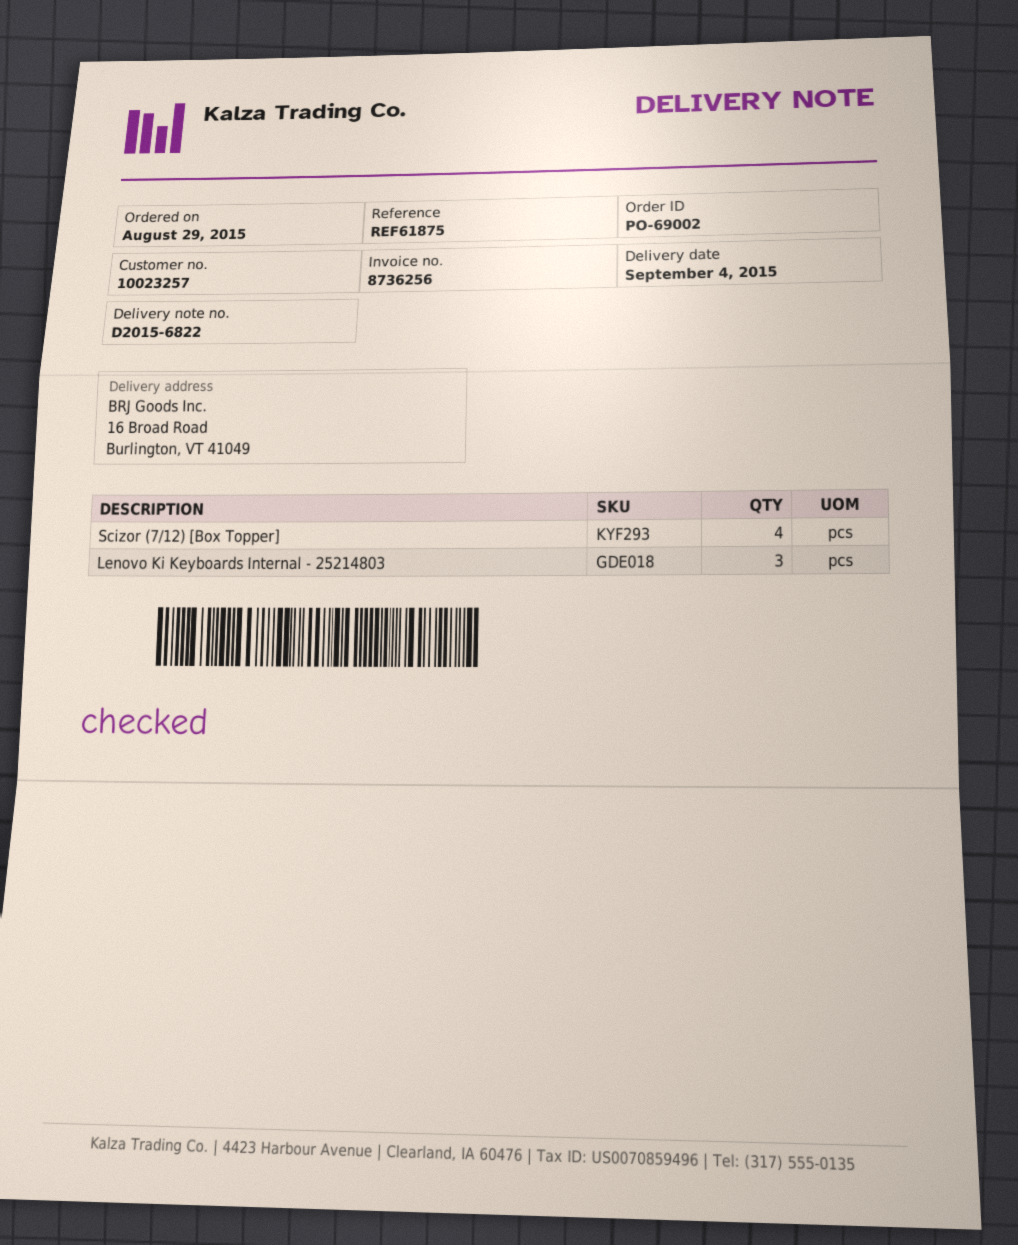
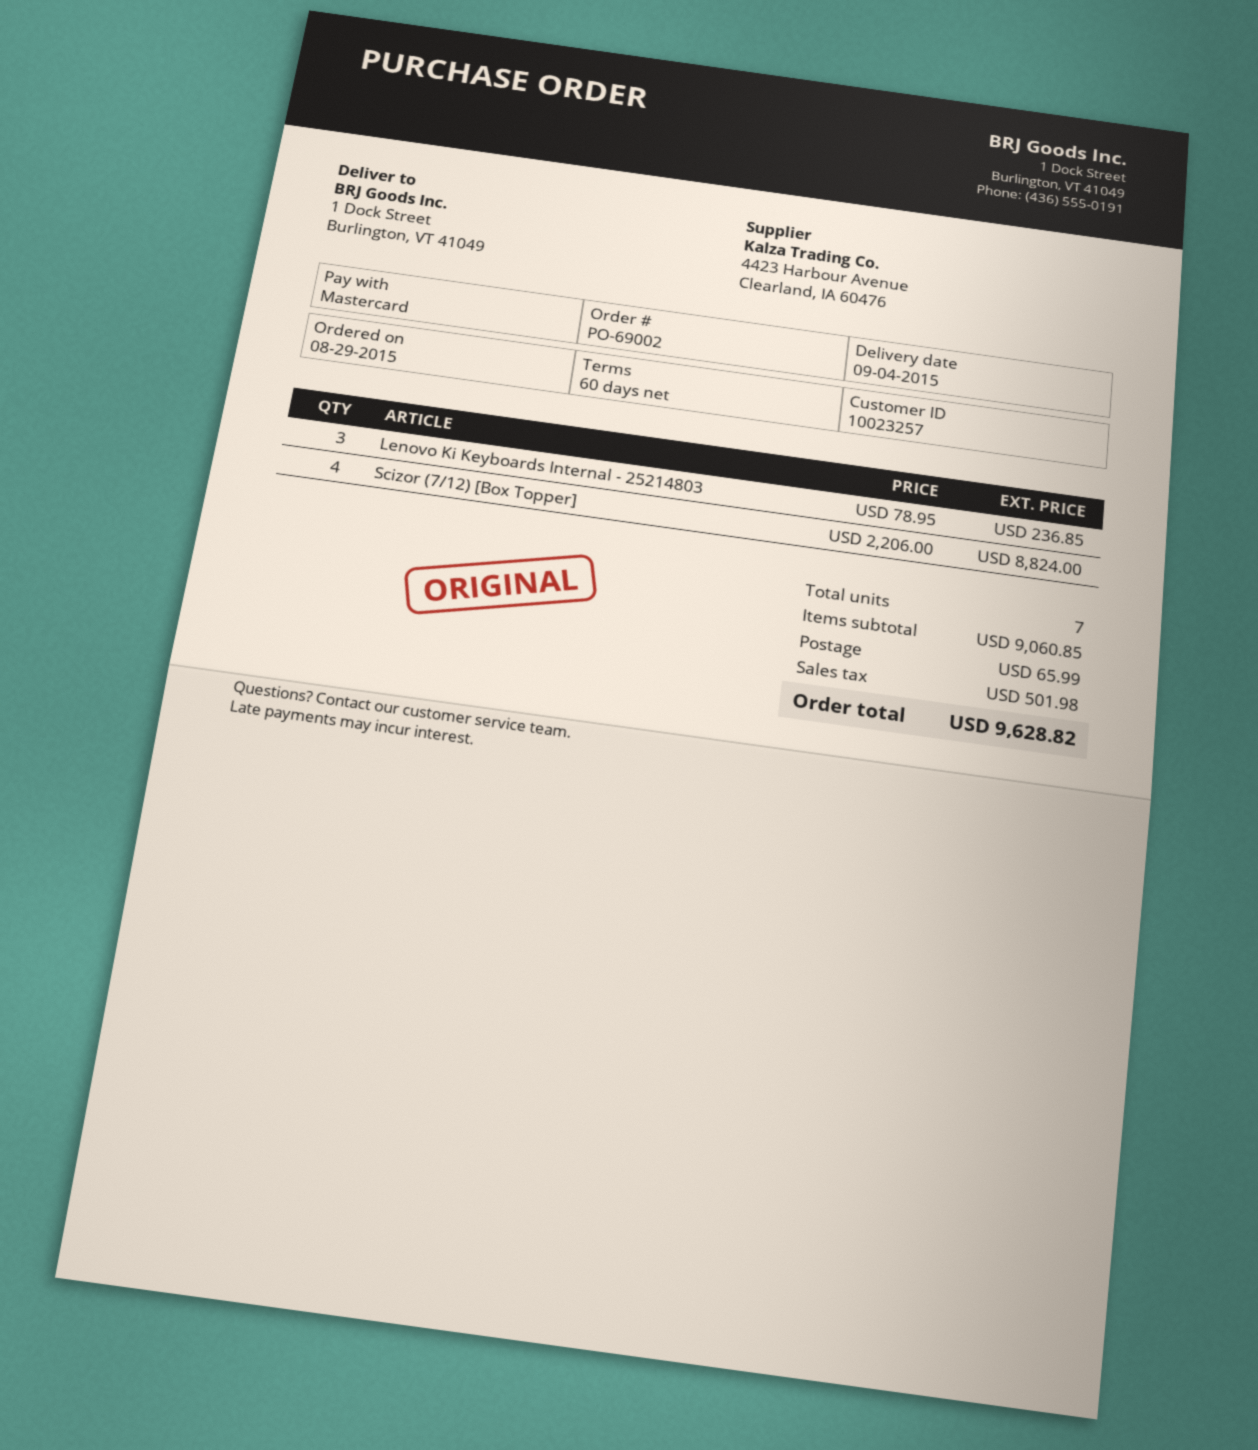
ship to: 16 Broad Road, Burlington, VT 41049 -> 1 Dock Street, Burlington, VT 41049

